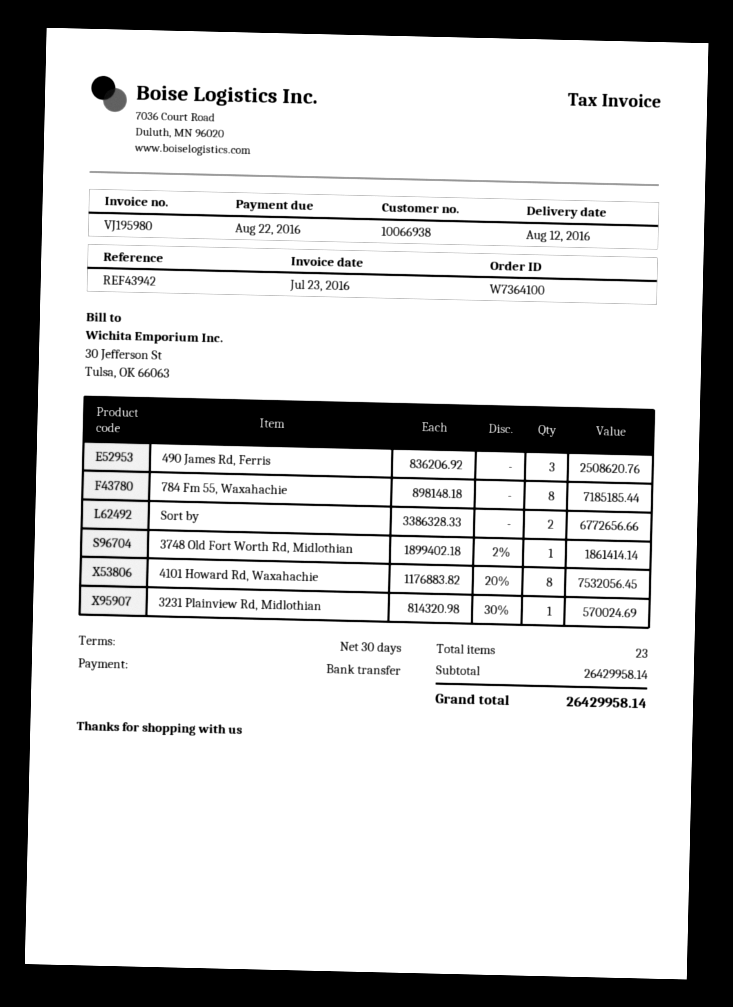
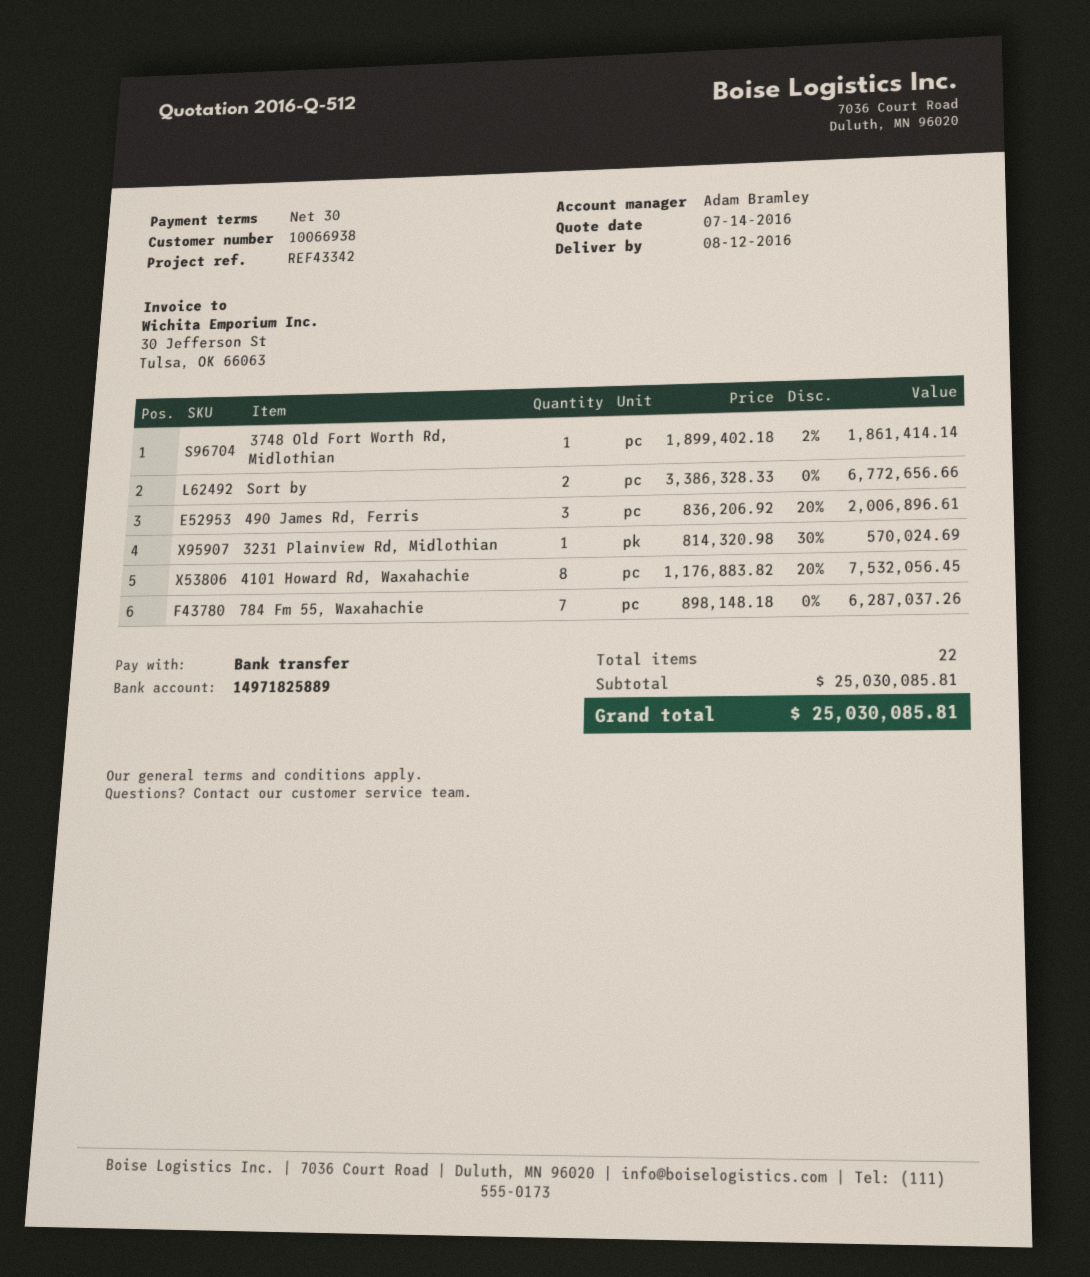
reference: REF43942 -> REF43342
490 James Rd, Ferris: 3 x 836206.92 = 2508620.76 -> 3 x 836206.92 - 20% = 2006896.61
784 Fm 55, Waxahachie: 8 x 898148.18 = 7185185.44 -> 7 x 898148.18 = 6287037.26
total quantity: 23 -> 22
subtotal: 26429958.14 -> 25030085.81
total: 26429958.14 -> 25030085.81

